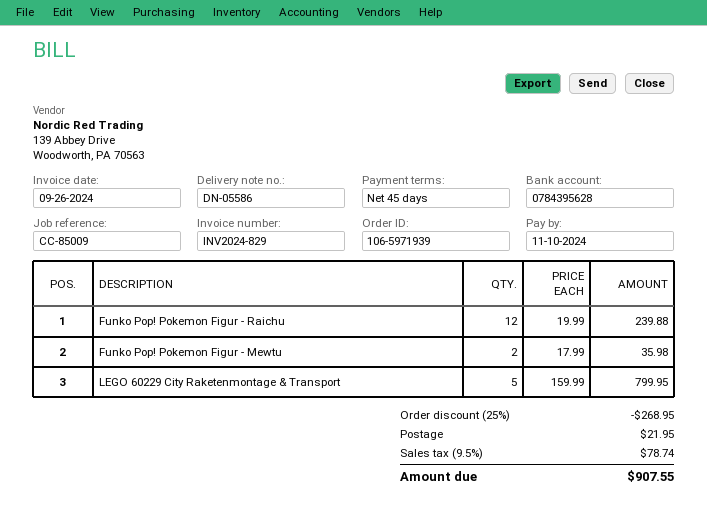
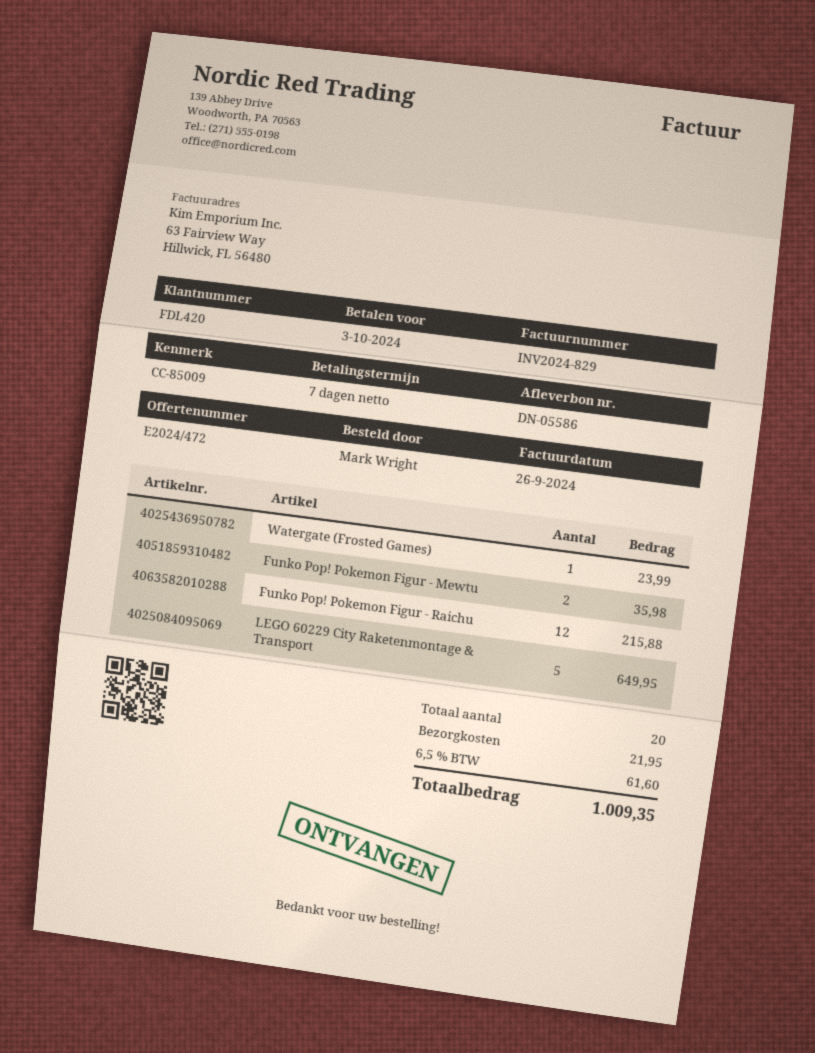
payment terms: 45 days -> 7 days
due date: 2024-11-10 -> 2024-10-03
Funko Pop! Pokemon Figur - Raichu: 12 for 239.88 -> 12 for 215.88
LEGO 60229 City Raketenmontage & Transport: 5 for 799.95 -> 5 for 649.95
Watergate (Frosted Games): none -> 1 for 23.99
discount: 25% = 268.95 -> none
tax: 9.5% = 78.74 -> 6.5% = 61.60
total: 907.55 -> 1009.35

